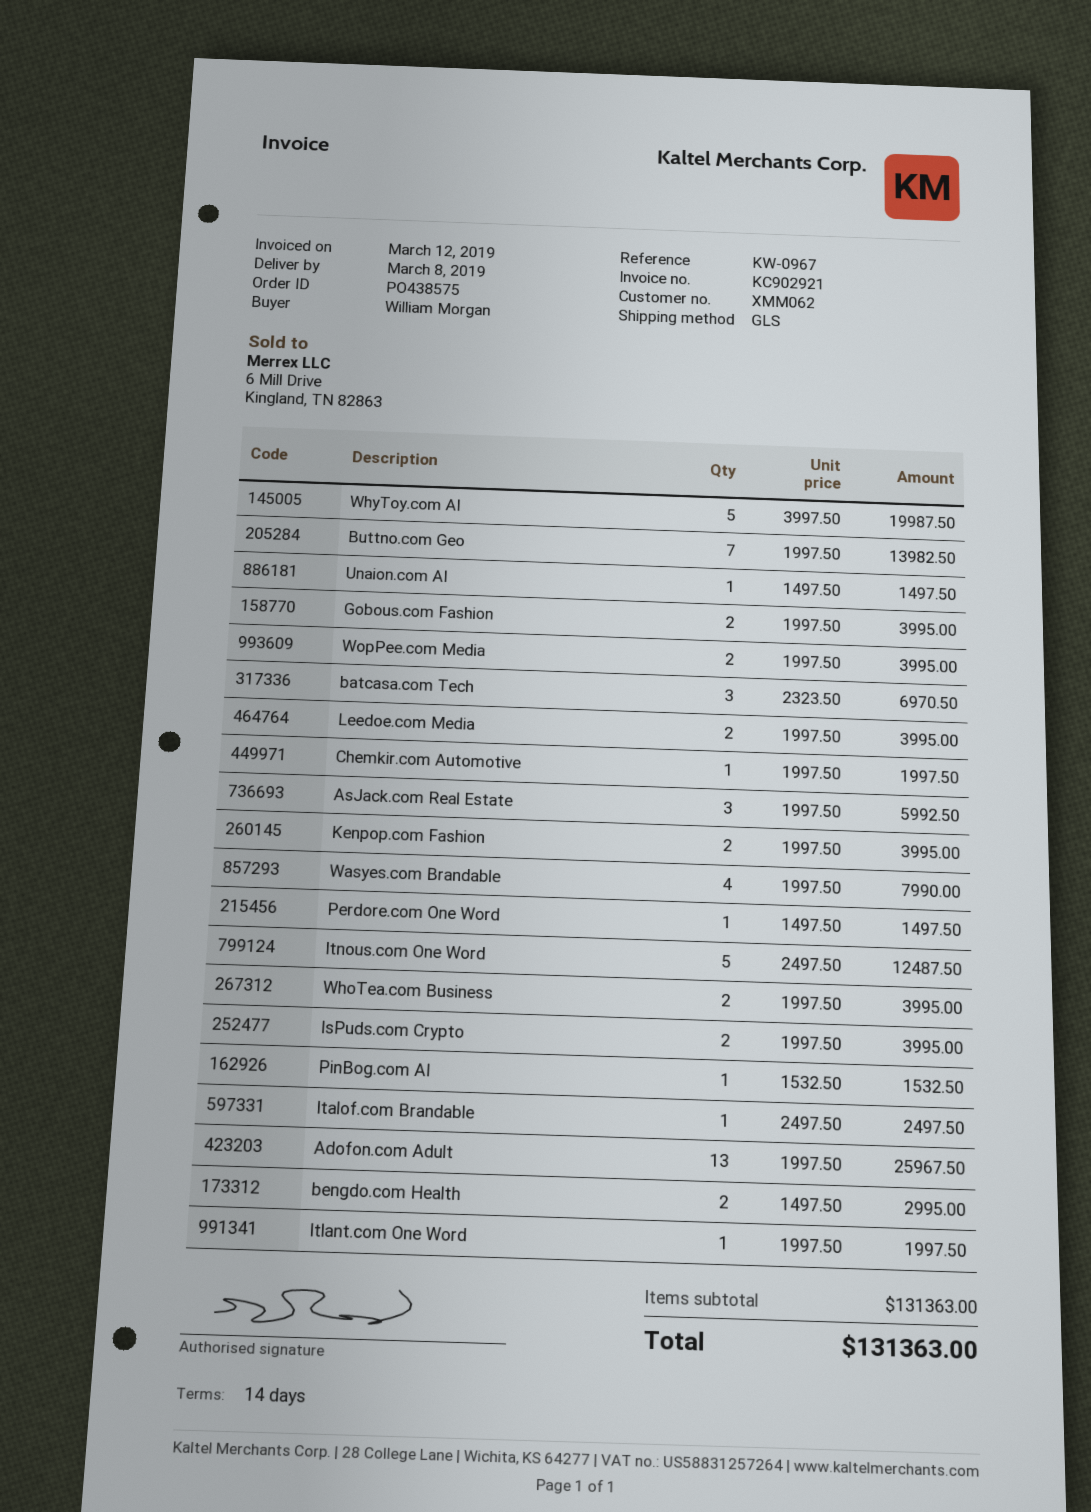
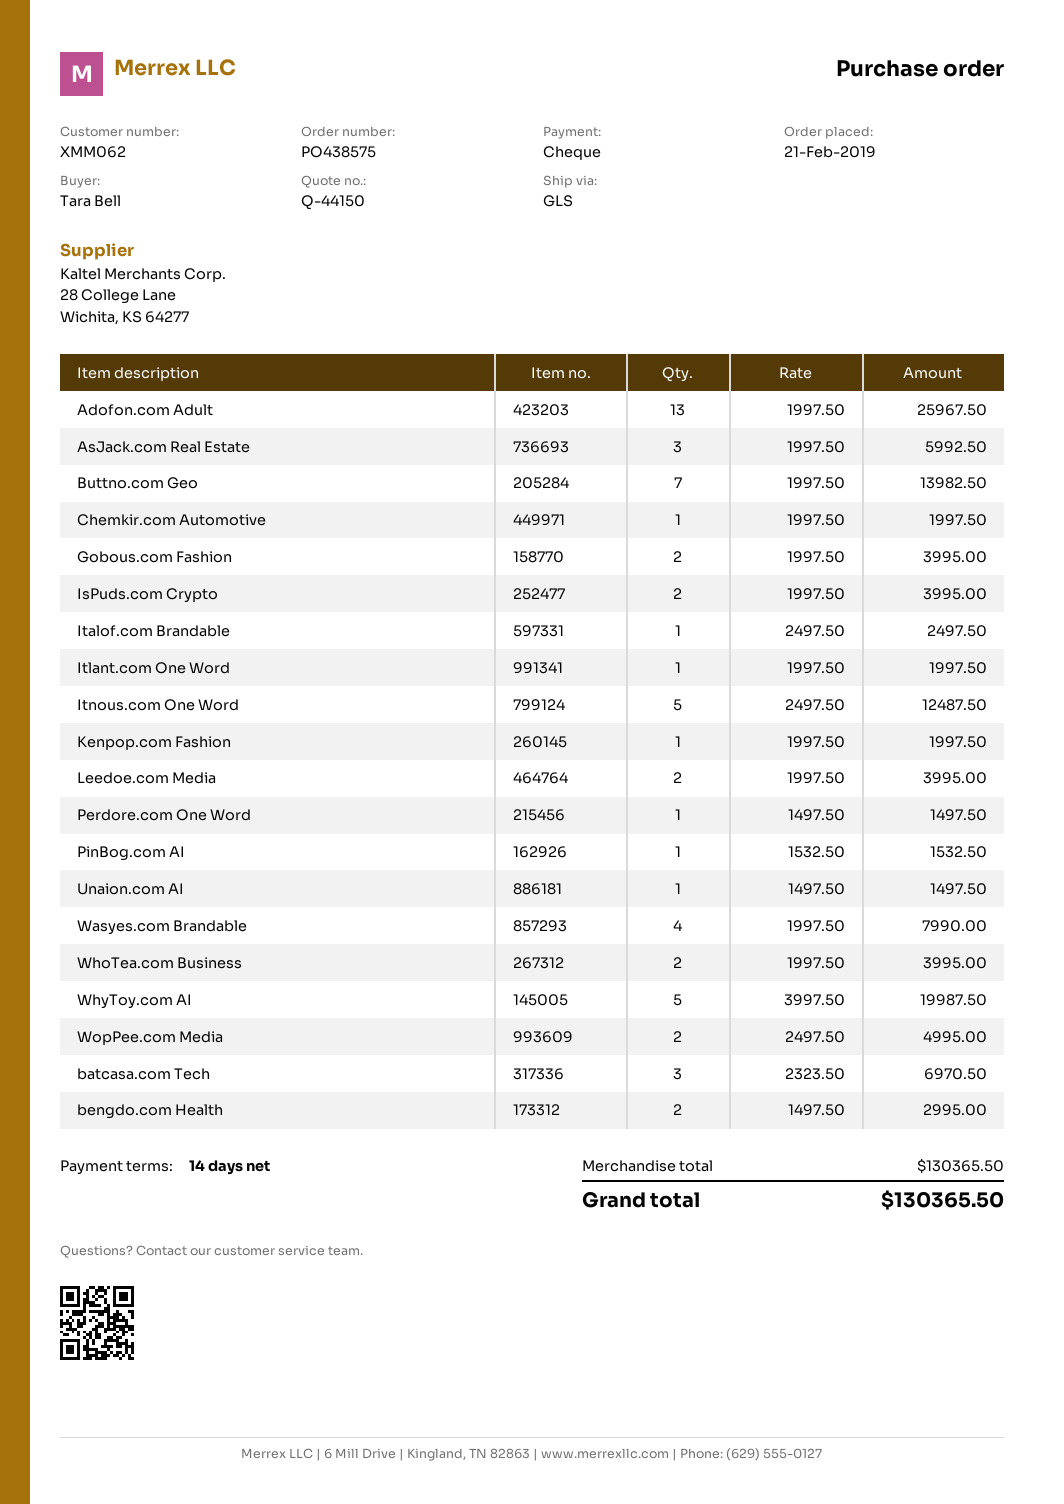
ordered by: William Morgan -> Tara Bell
WopPee.com Media: 2 x 1997.50 = 3995.00 -> 2 x 2497.50 = 4995.00
Kenpop.com Fashion: 2 x 1997.50 = 3995.00 -> 1 x 1997.50 = 1997.50
subtotal: 131363.00 -> 130365.50
total: 131363.00 -> 130365.50

